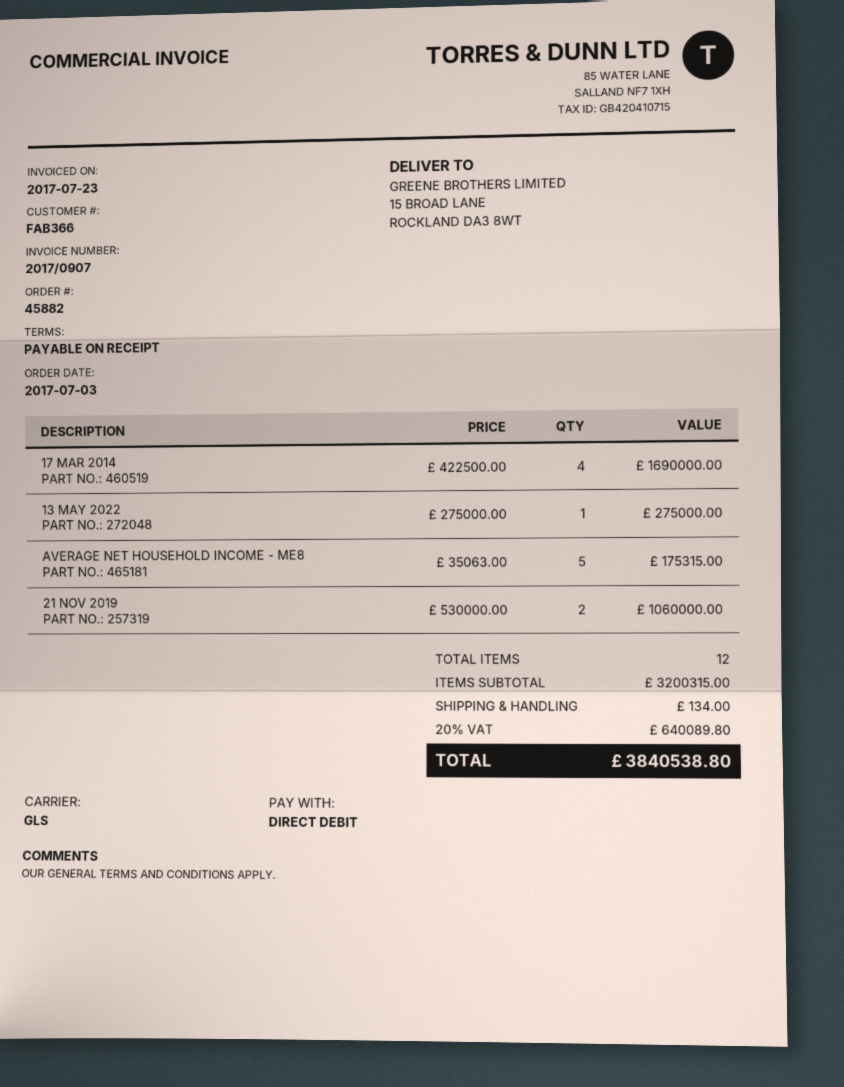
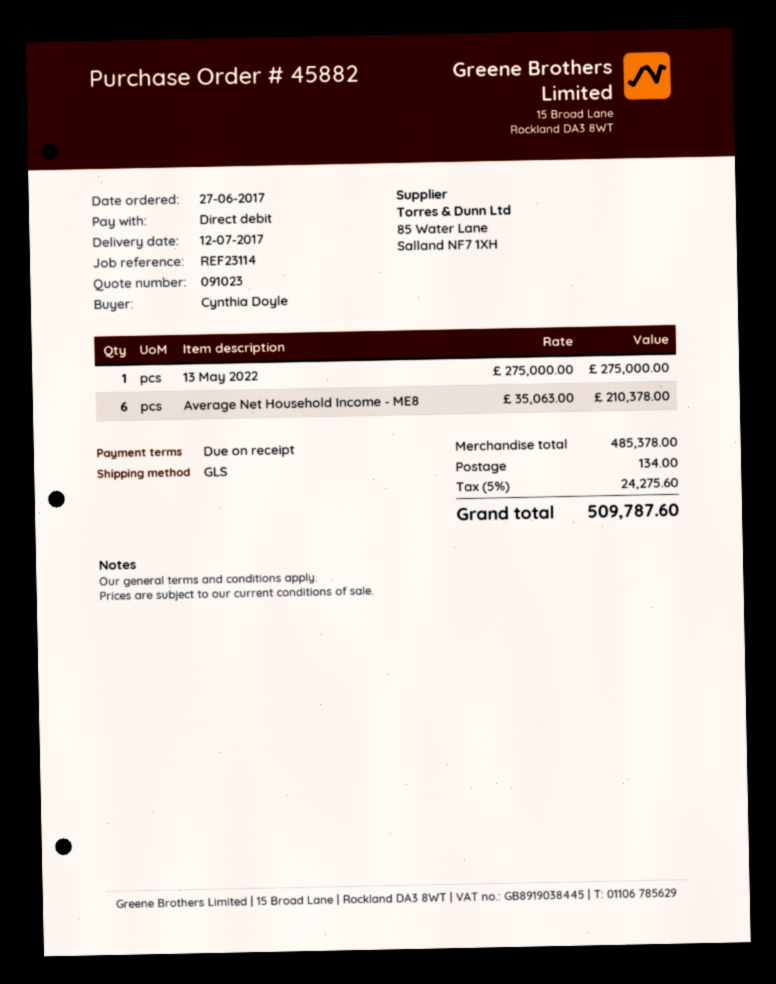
order date: 2017-07-03 -> 2017-06-27
17 MAR 2014: 4 x 422500.00 = 1690000.00 -> none
AVERAGE NET HOUSEHOLD INCOME - ME8: 5 x 35063.00 = 175315.00 -> 6 x 35063.00 = 210378.00
21 NOV 2019: 2 x 530000.00 = 1060000.00 -> none
subtotal: 3200315.00 -> 485378.00
tax: 20% = 640089.80 -> 5% = 24275.60
total: 3840538.80 -> 509787.60

